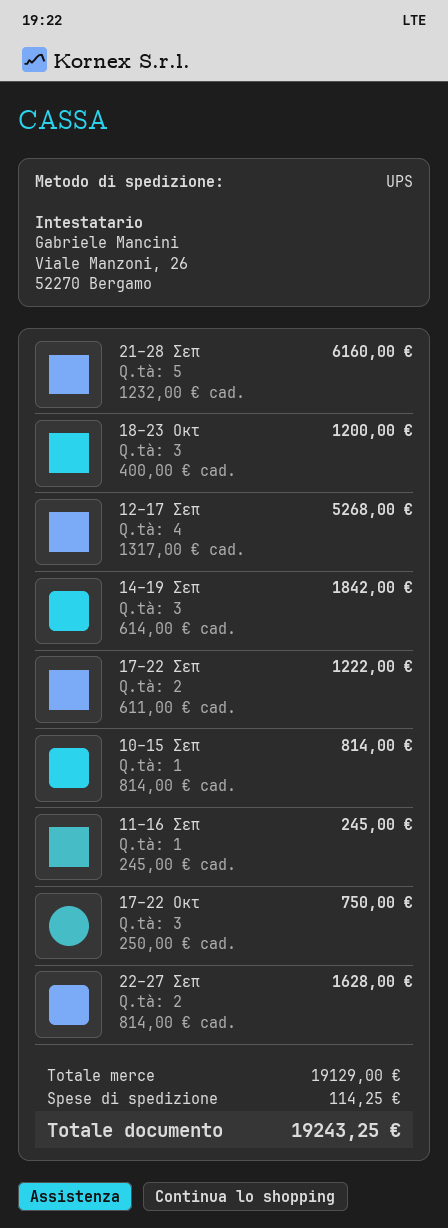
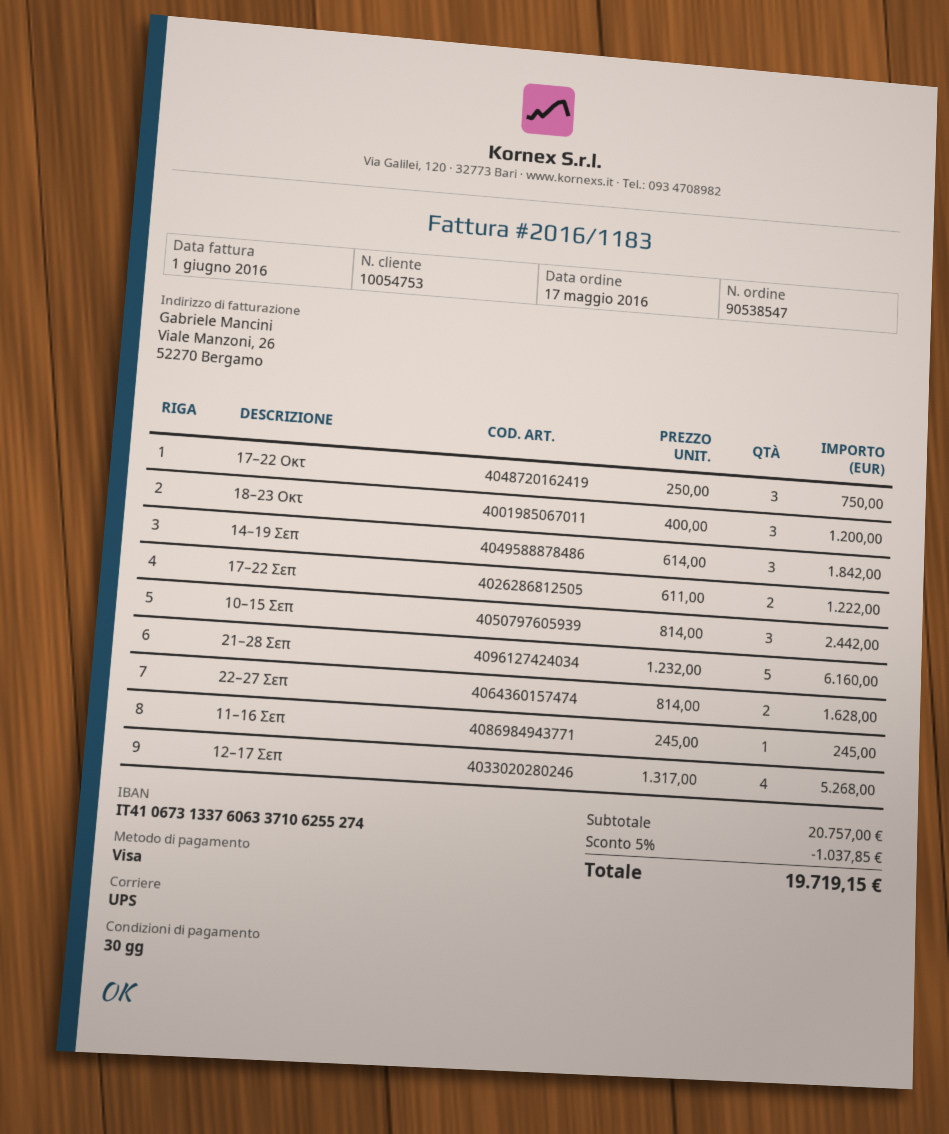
10–15 Σεπ: 1 x 814.00 = 814.00 -> 3 x 814.00 = 2442.00
subtotal: 19129.00 -> 20757.00
discount: none -> 5% = 1037.85
shipping: 114.25 -> none
total: 19243.25 -> 19719.15

